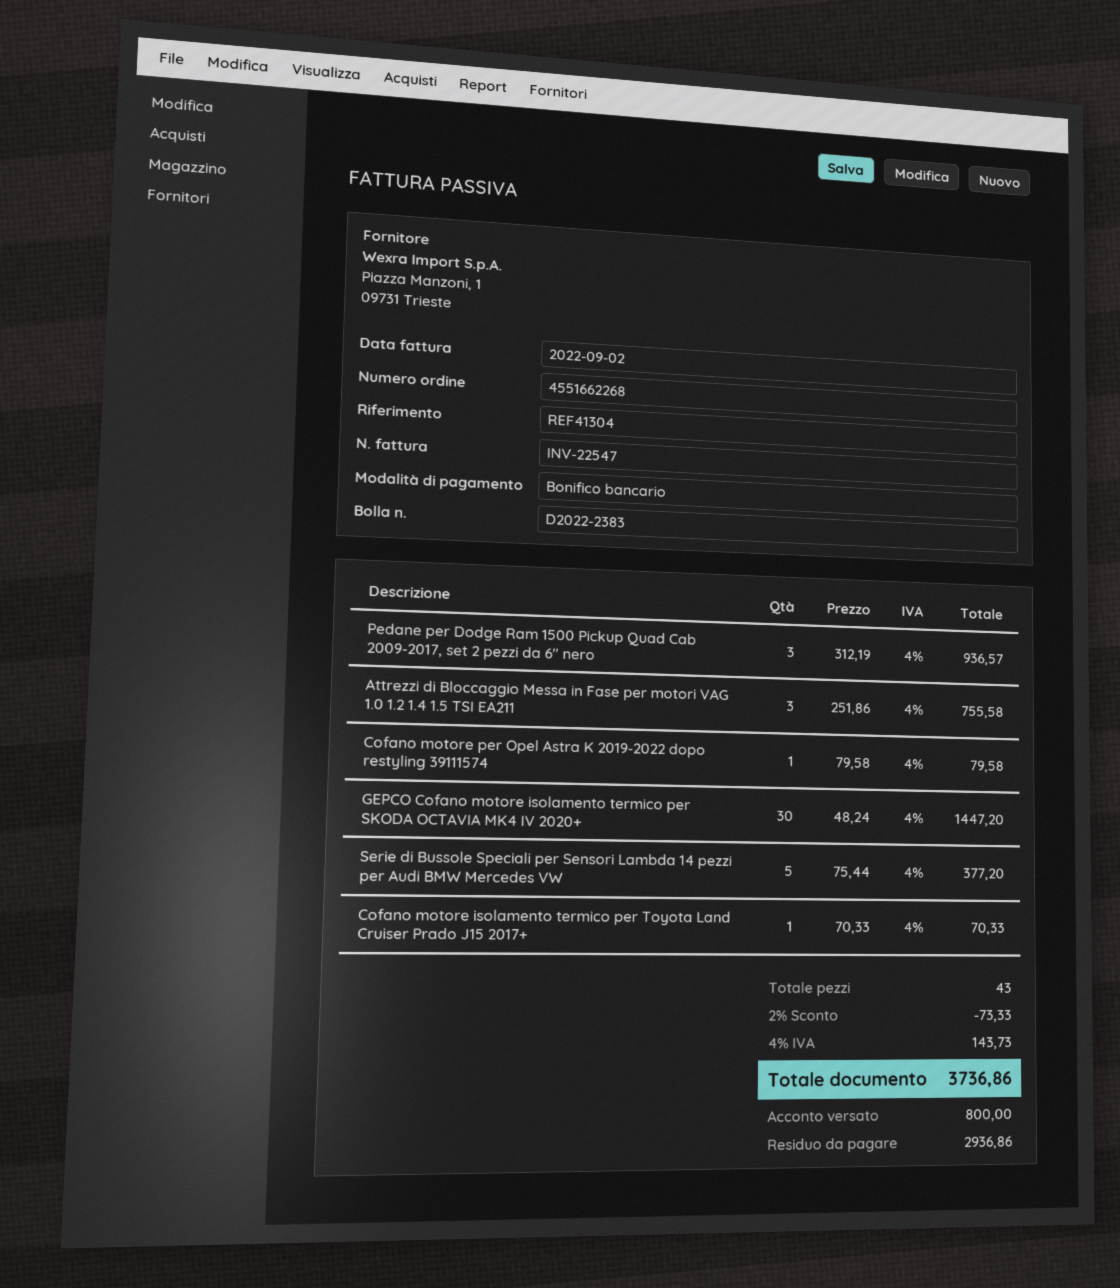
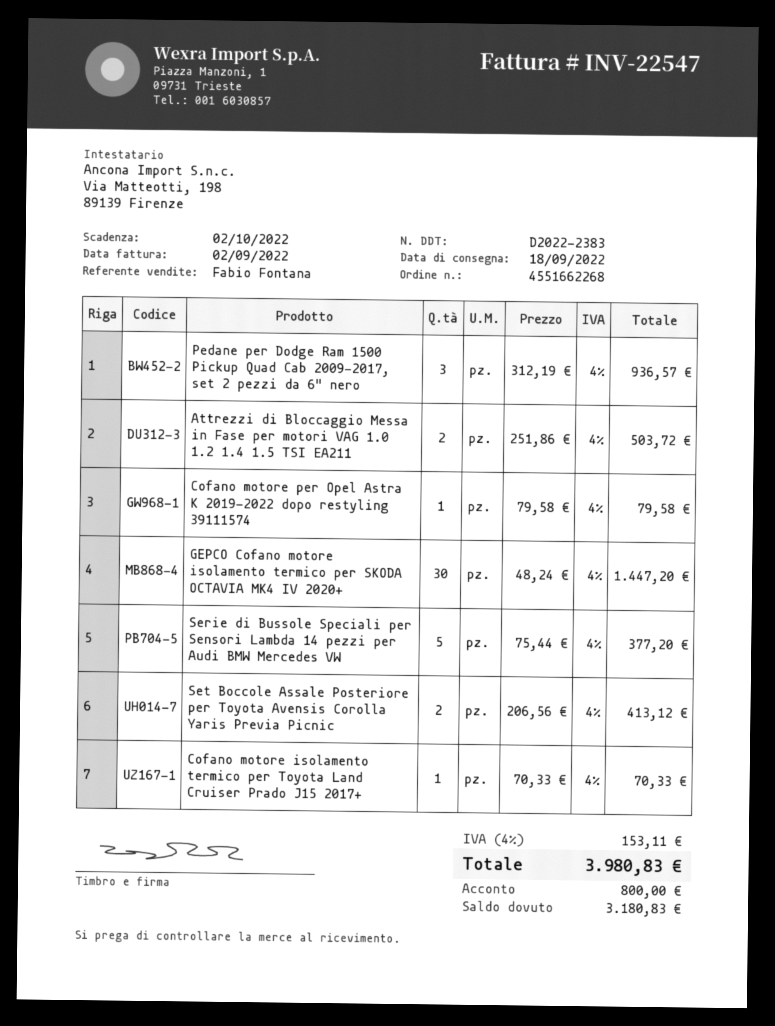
Attrezzi di Bloccaggio Messa in Fase per motori VAG 1.0 1.2 1.4 1.5 TSI EA211: 3 x 251.86 = 755.58 -> 2 x 251.86 = 503.72
Set Boccole Assale Posteriore per Toyota Avensis Corolla Yaris Previa Picnic: none -> 2 x 206.56 = 413.12
discount: 2% = 73.33 -> none
tax: 4% = 143.73 -> 4% = 153.11
total: 3736.86 -> 3980.83
balance: 2936.86 -> 3180.83

